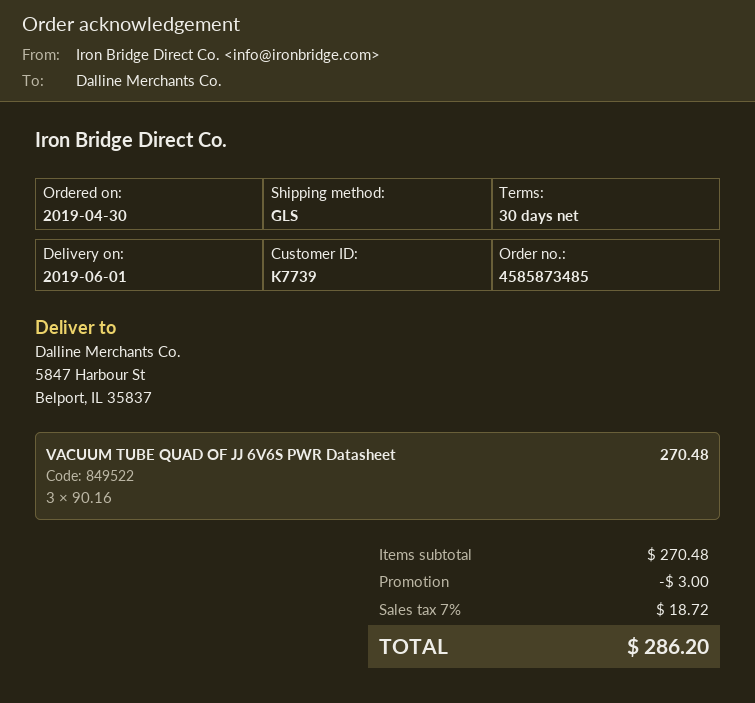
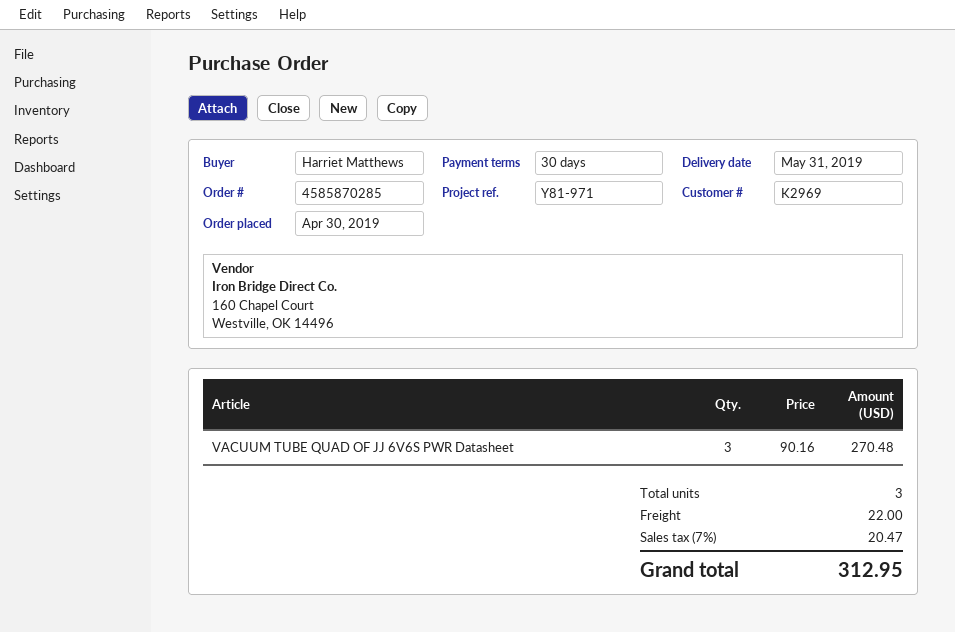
order number: 4585873485 -> 4585870285
delivery date: 2019-06-01 -> 2019-05-31
customer number: K7739 -> K2969
discount: 3.00 -> none
shipping: none -> 22.00
tax: 7% = 18.72 -> 7% = 20.47
total: 286.20 -> 312.95

